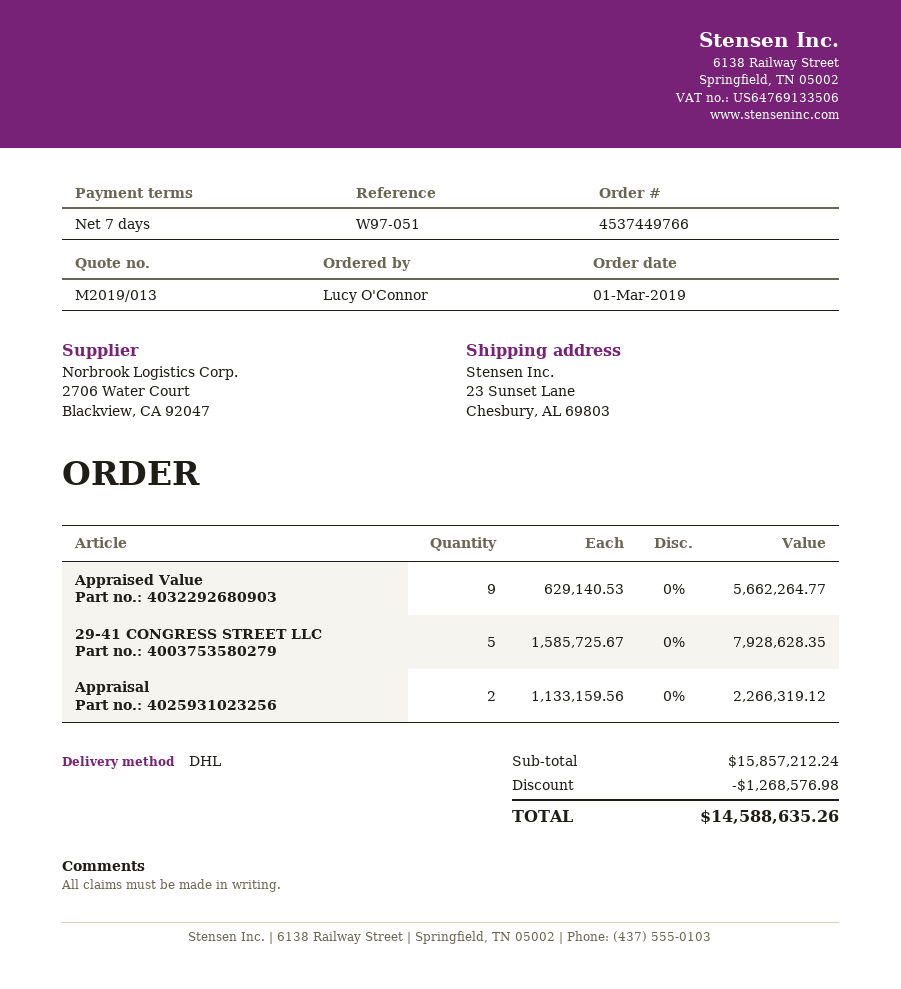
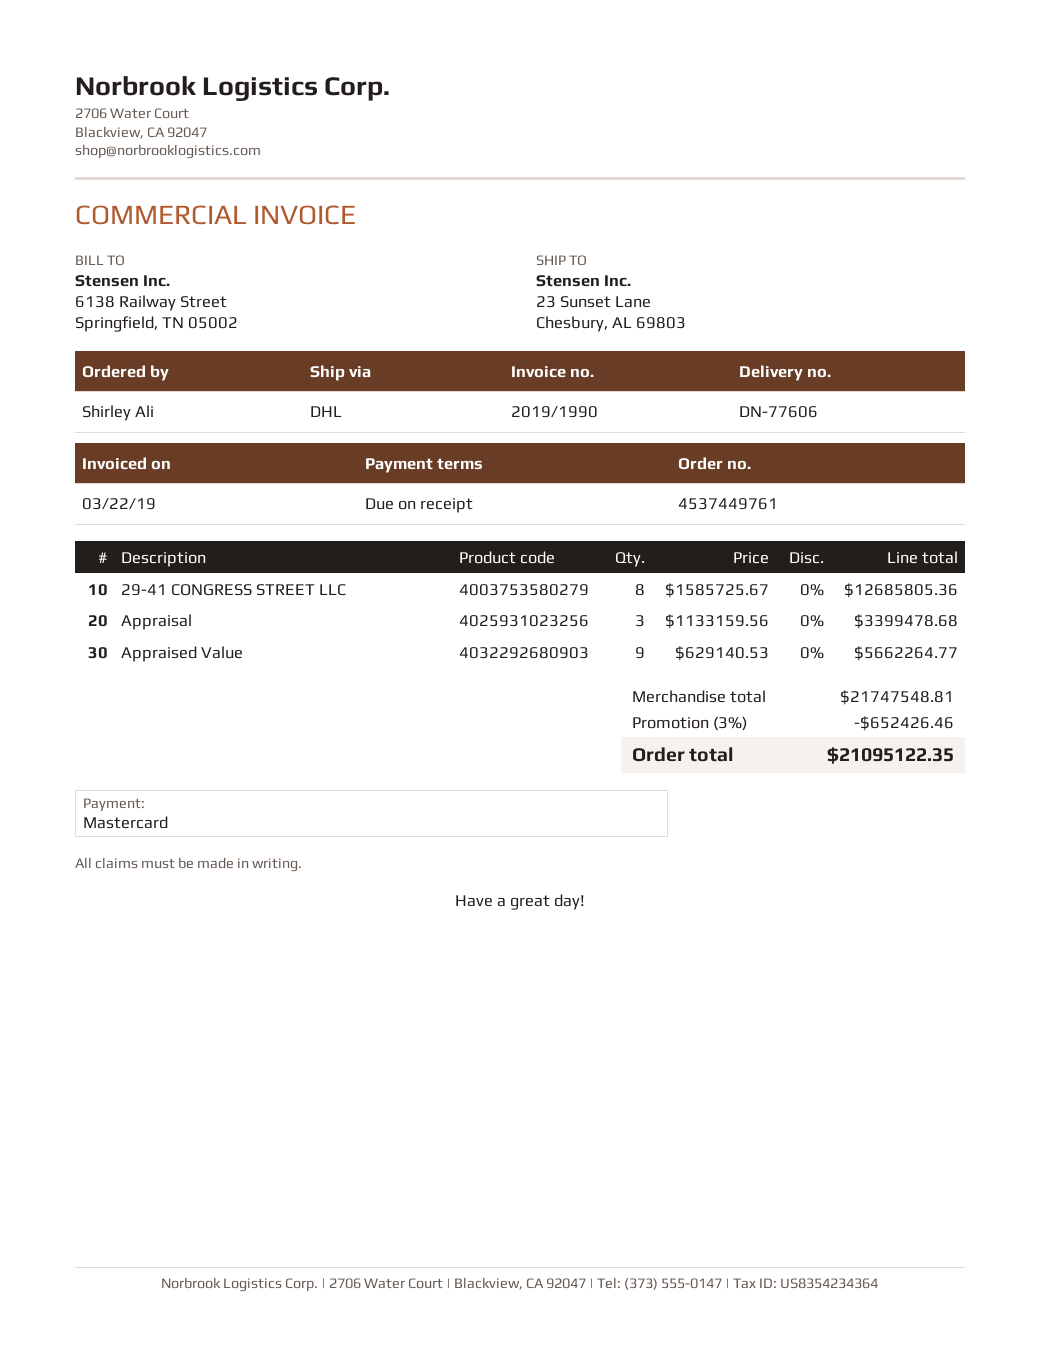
order number: 4537449766 -> 4537449761
payment terms: 7 days -> on receipt
ordered by: Lucy O'Connor -> Shirley Ali
29-41 CONGRESS STREET LLC: 5 x 1585725.67 = 7928628.35 -> 8 x 1585725.67 = 12685805.36
Appraisal: 2 x 1133159.56 = 2266319.12 -> 3 x 1133159.56 = 3399478.68
subtotal: 15857212.24 -> 21747548.81
discount: 1268576.98 -> 652426.46
total: 14588635.26 -> 21095122.35

